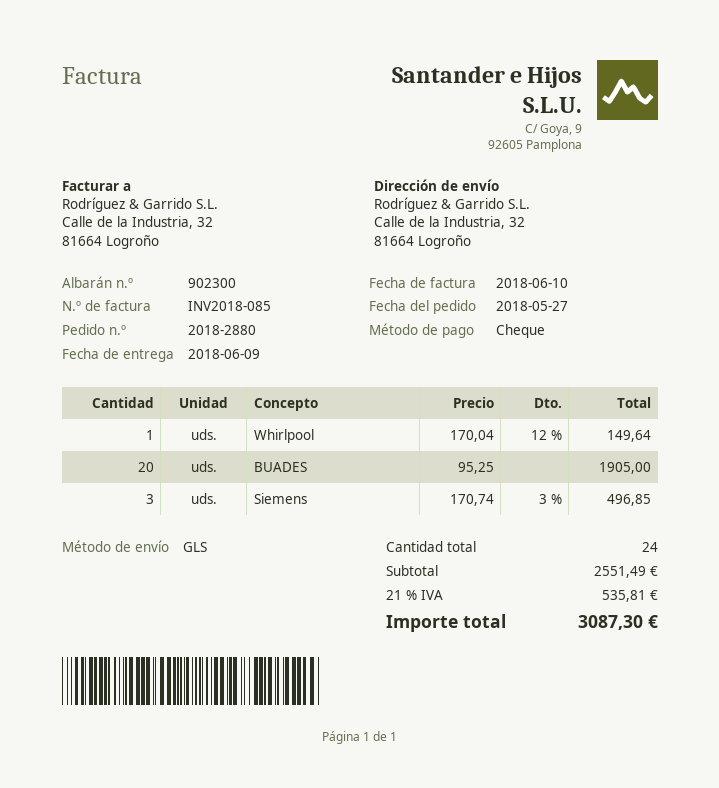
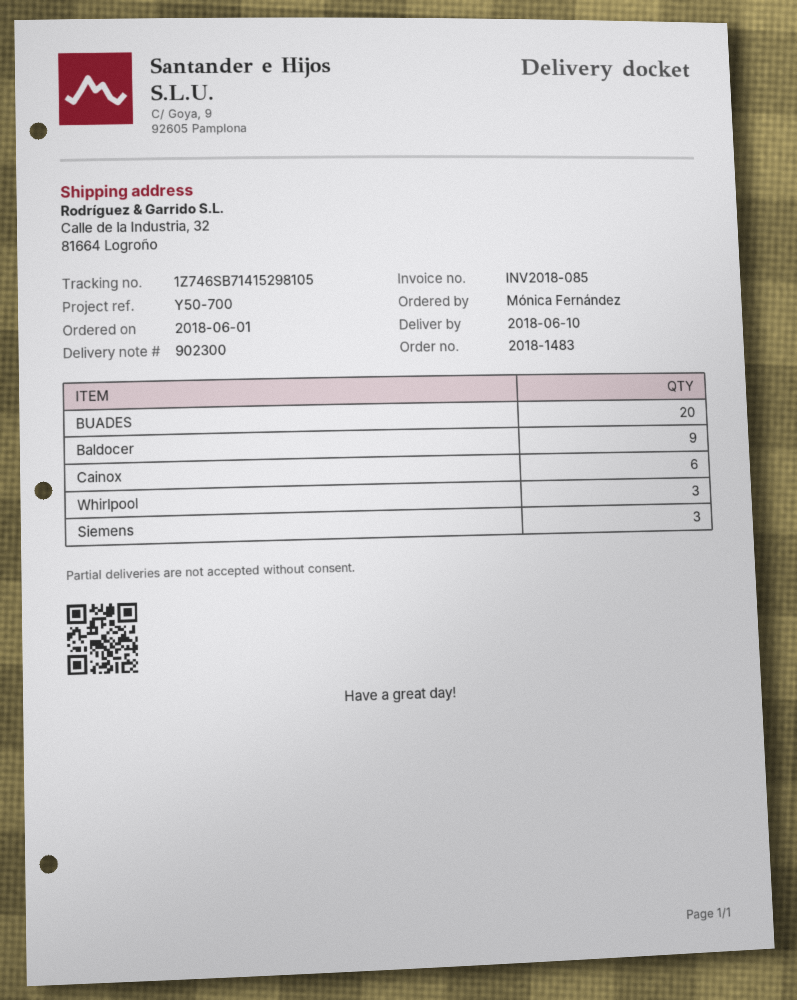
order number: 2018-2880 -> 2018-1483
order date: 2018-05-27 -> 2018-06-01
delivery date: 2018-06-09 -> 2018-06-10
Whirlpool: 1 -> 3
Baldocer: none -> 9
Cainox: none -> 6

